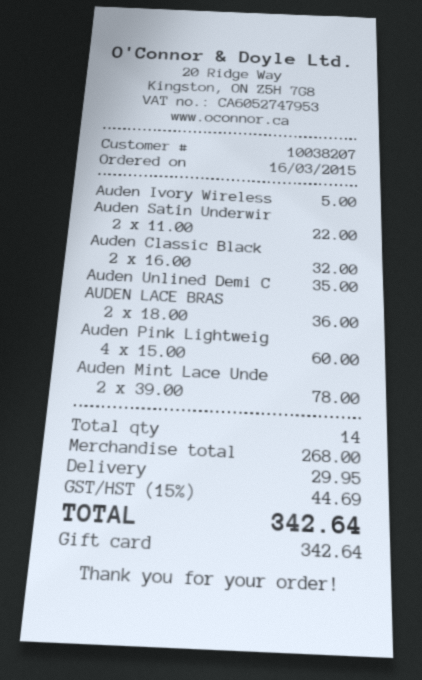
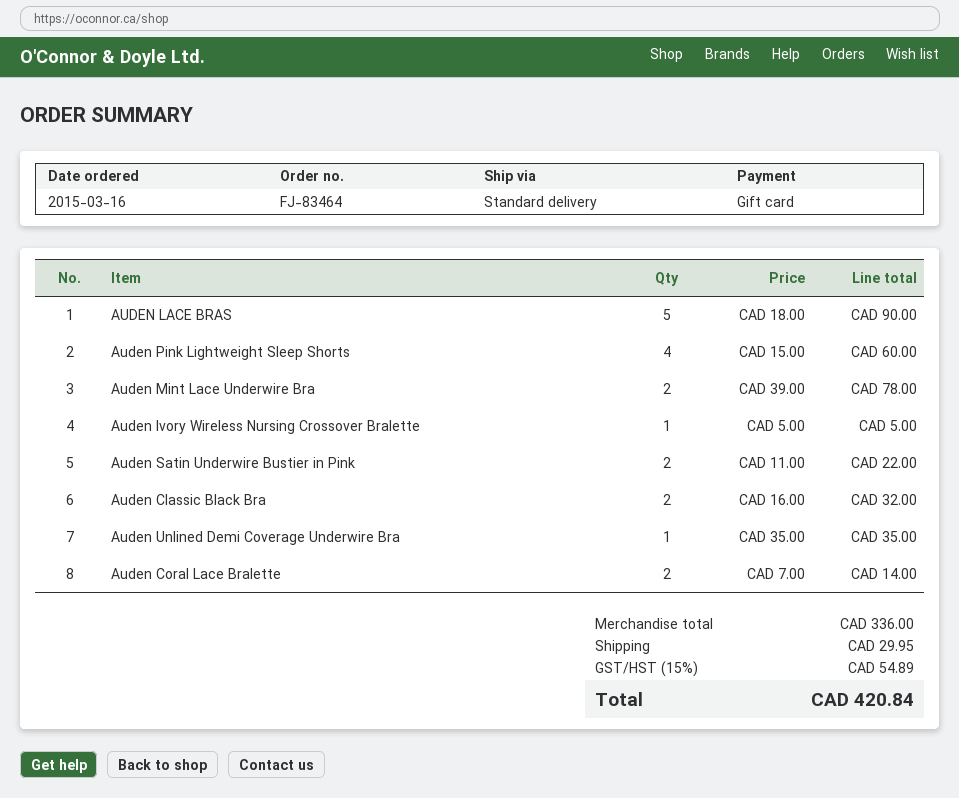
AUDEN LACE BRAS: 2 x 18.00 = 36.00 -> 5 x 18.00 = 90.00
Auden Coral Lace Bralette: none -> 2 x 7.00 = 14.00
subtotal: 268.00 -> 336.00
tax: 15% = 44.69 -> 15% = 54.89
total: 342.64 -> 420.84

